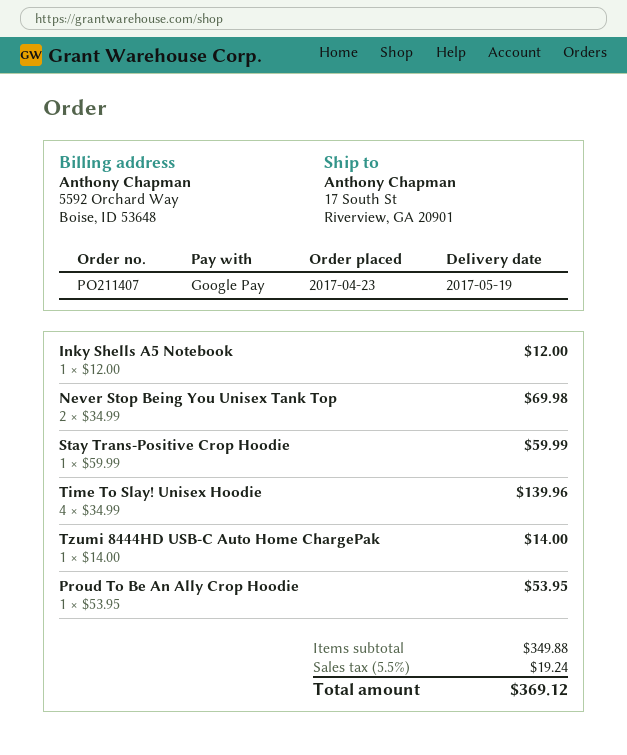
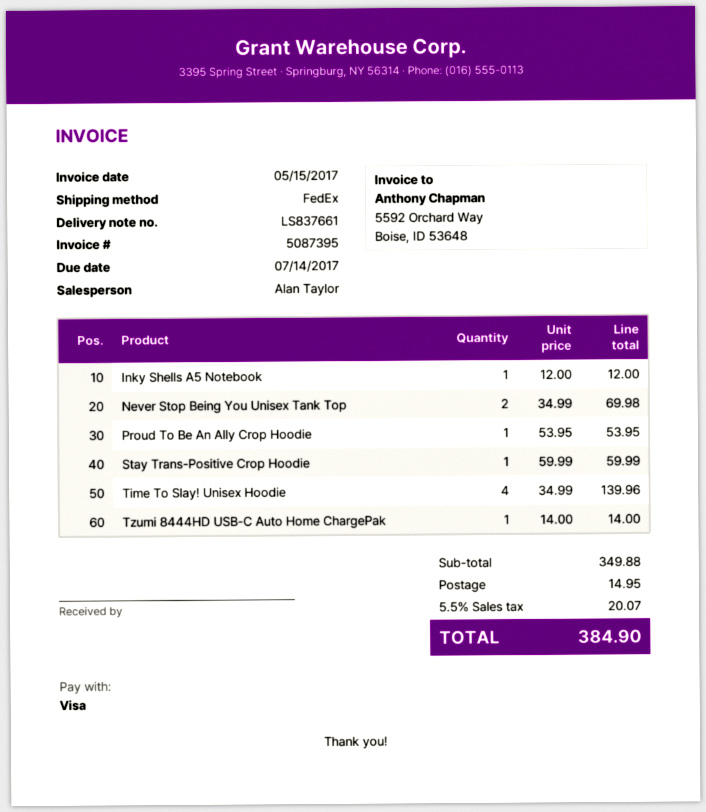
payment method: Google Pay -> Visa
shipping: none -> 14.95
tax: 5.5% = 19.24 -> 5.5% = 20.07
total: 369.12 -> 384.90

